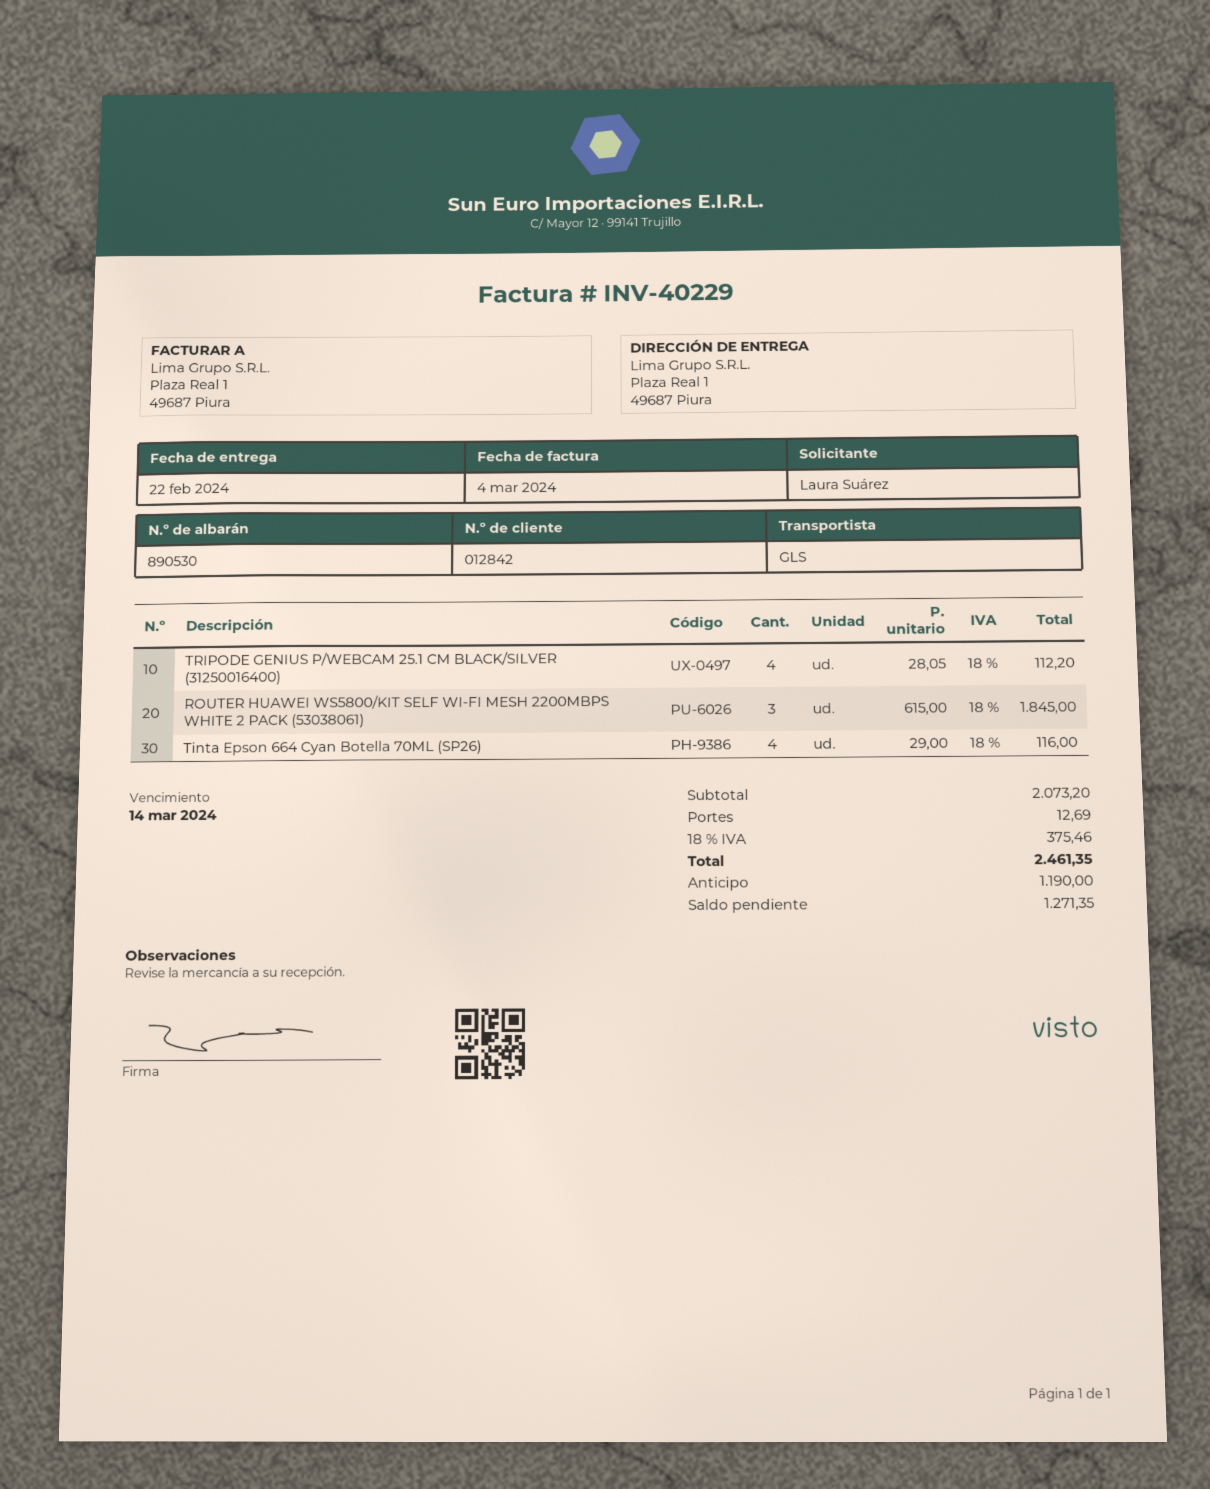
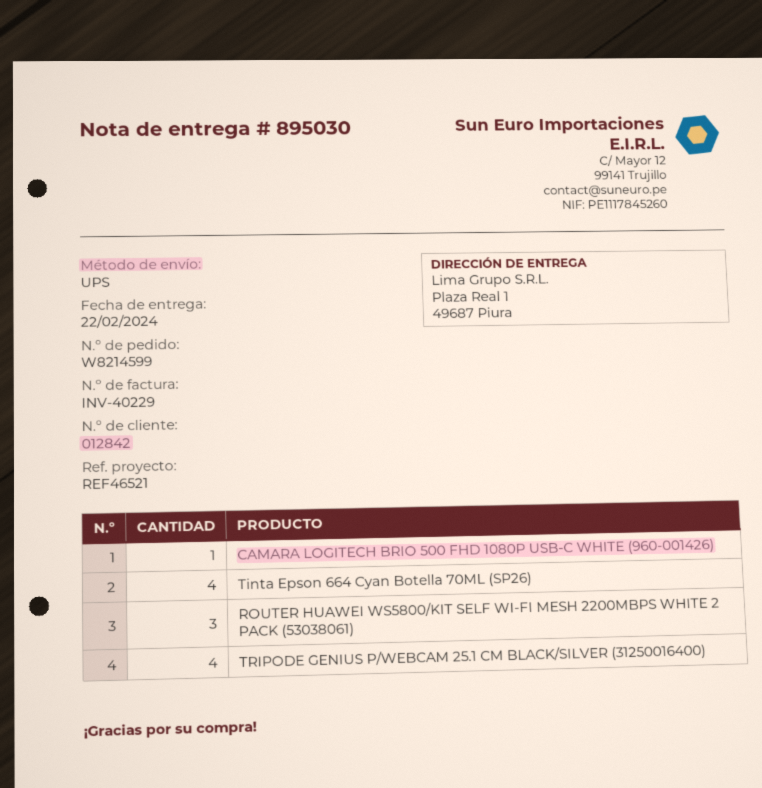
delivery note number: 890530 -> 895030
shipping method: GLS -> UPS
CAMARA LOGITECH BRIO 500 FHD 1080P USB-C WHITE (960-001426): none -> 1

